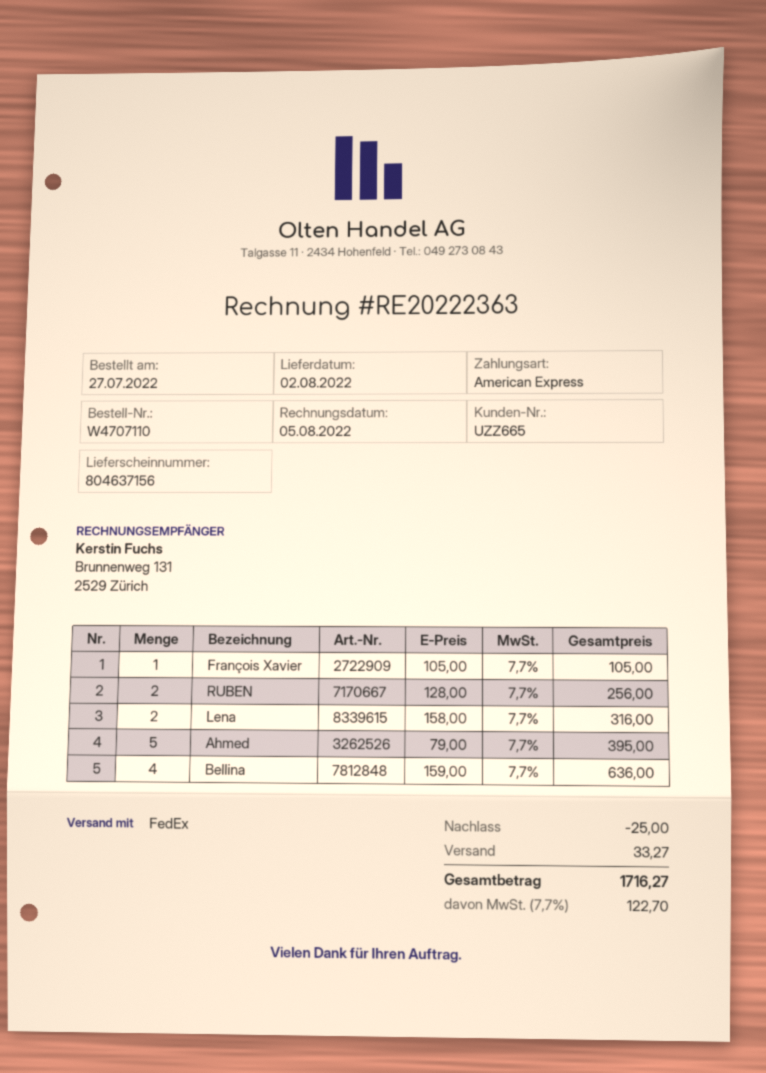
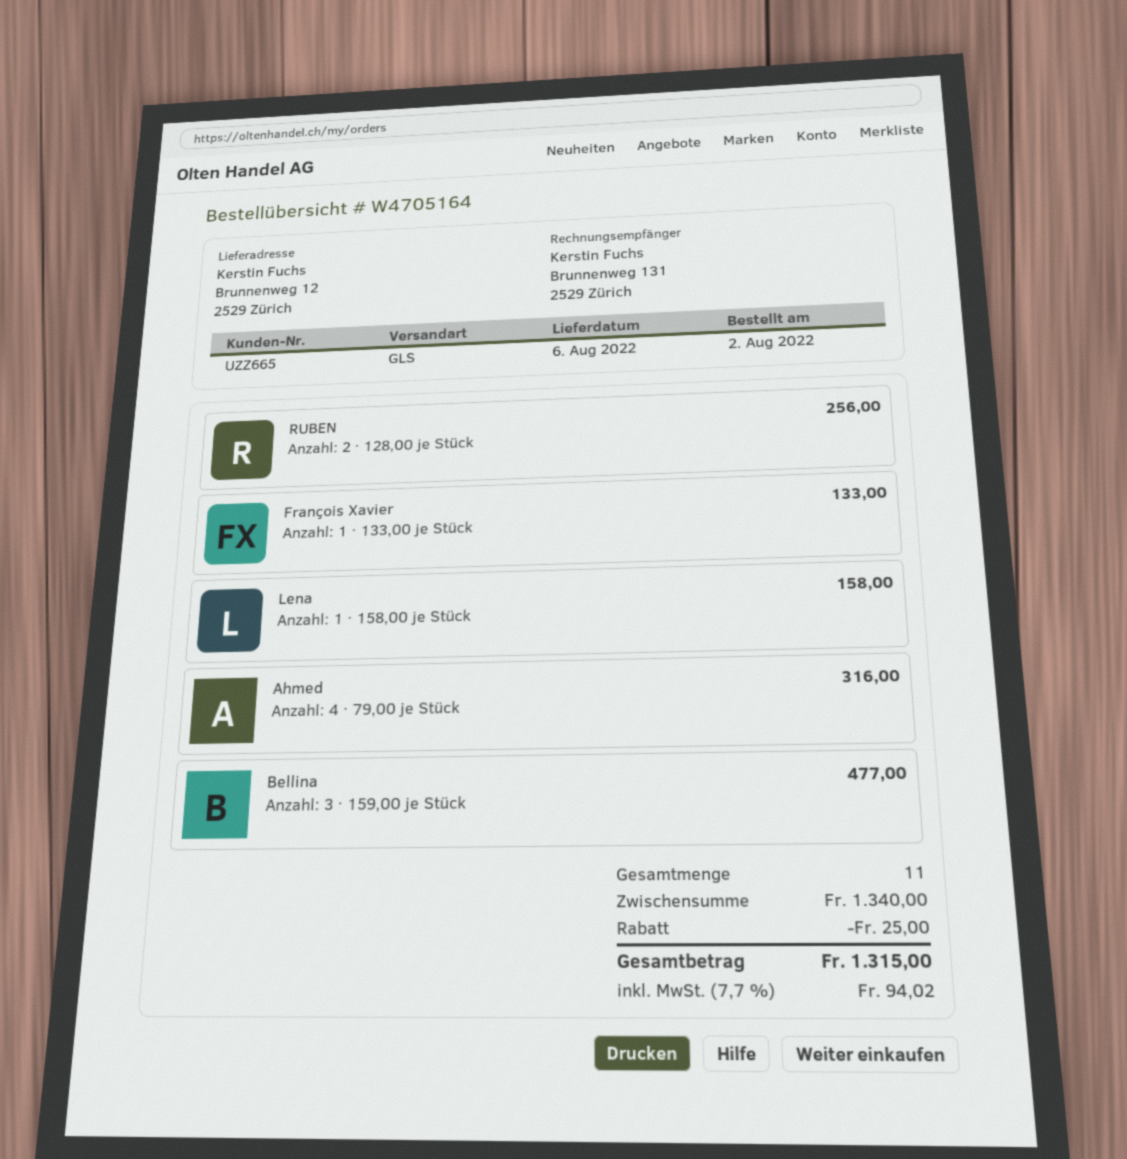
order number: W4707110 -> W4705164
order date: 2022-07-27 -> 2022-08-02
delivery date: 2022-08-02 -> 2022-08-06
shipping method: FedEx -> GLS
François Xavier: 1 x 105.00 = 105.00 -> 1 x 133.00 = 133.00
Lena: 2 x 158.00 = 316.00 -> 1 x 158.00 = 158.00
Ahmed: 5 x 79.00 = 395.00 -> 4 x 79.00 = 316.00
Bellina: 4 x 159.00 = 636.00 -> 3 x 159.00 = 477.00
shipping: 33.27 -> none
tax: 7.7% = 122.70 -> 7.7% = 94.02
total: 1716.27 -> 1315.00

